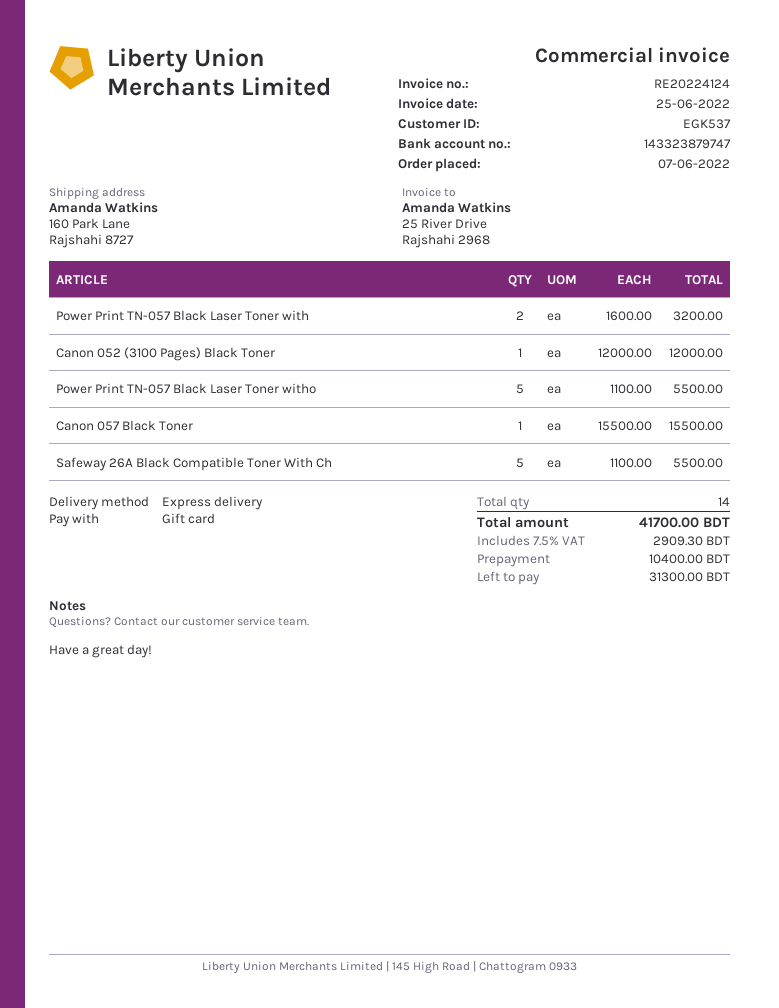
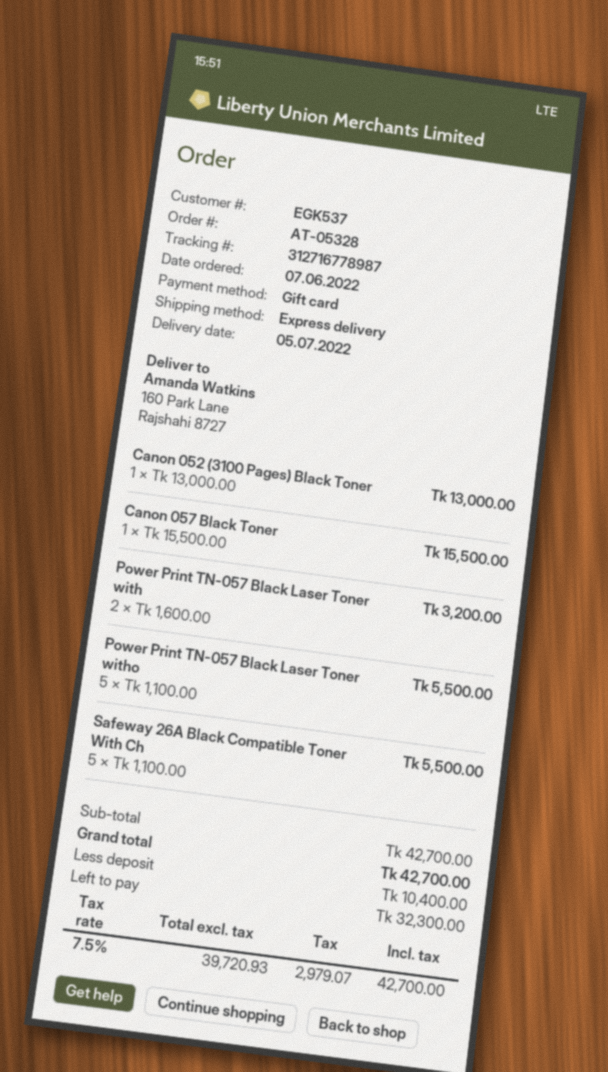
Canon 052 (3100 Pages) Black Toner: 1 x 12000.00 = 12000.00 -> 1 x 13000.00 = 13000.00
tax: 7.5% = 2909.30 -> 7.5% = 2979.07
total: 41700.00 -> 42700.00
balance: 31300.00 -> 32300.00

